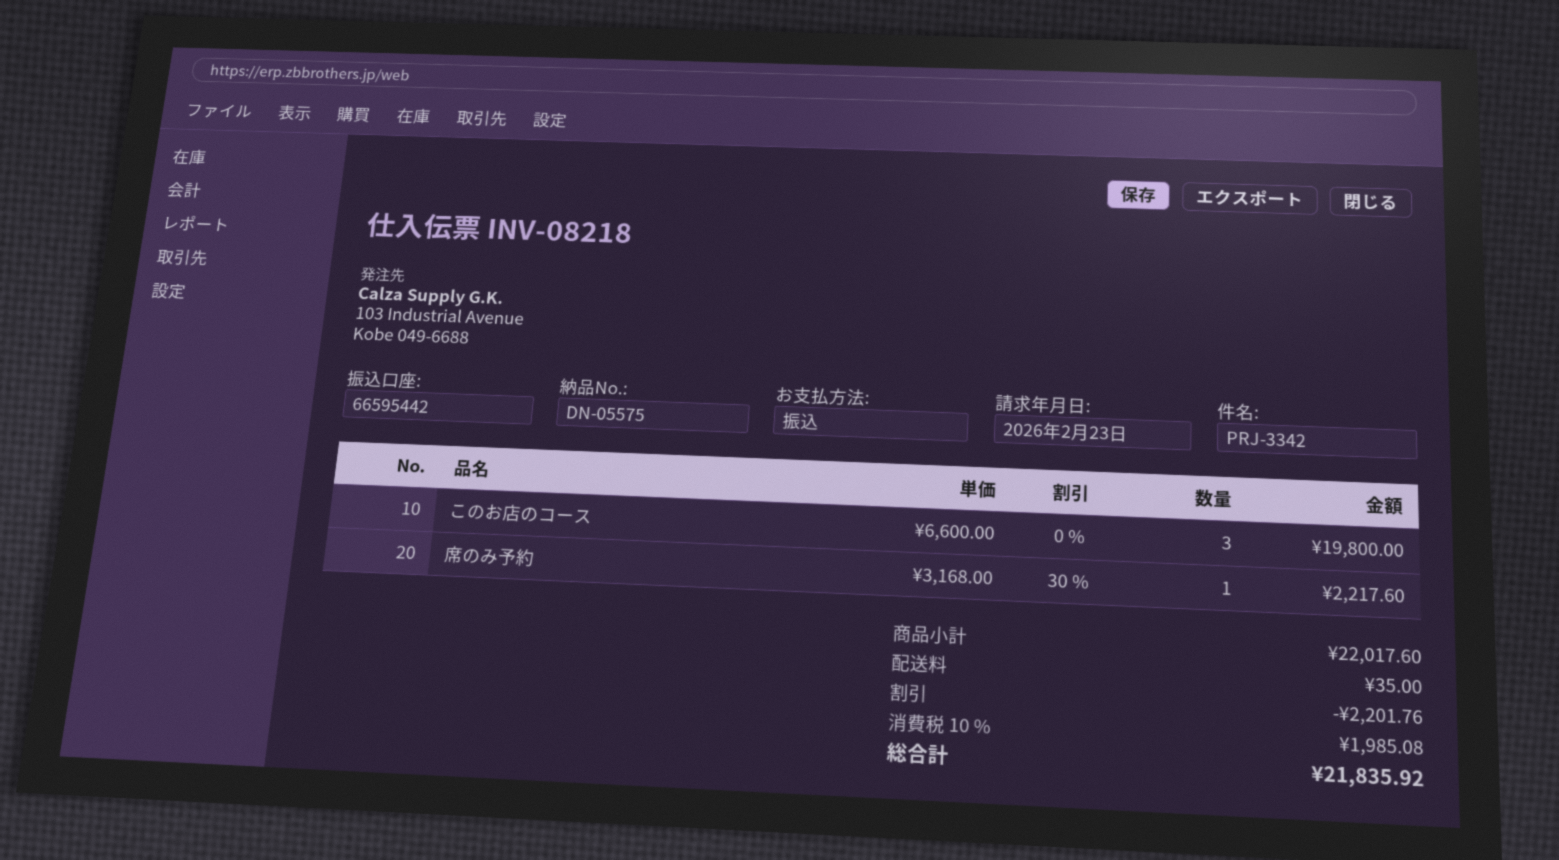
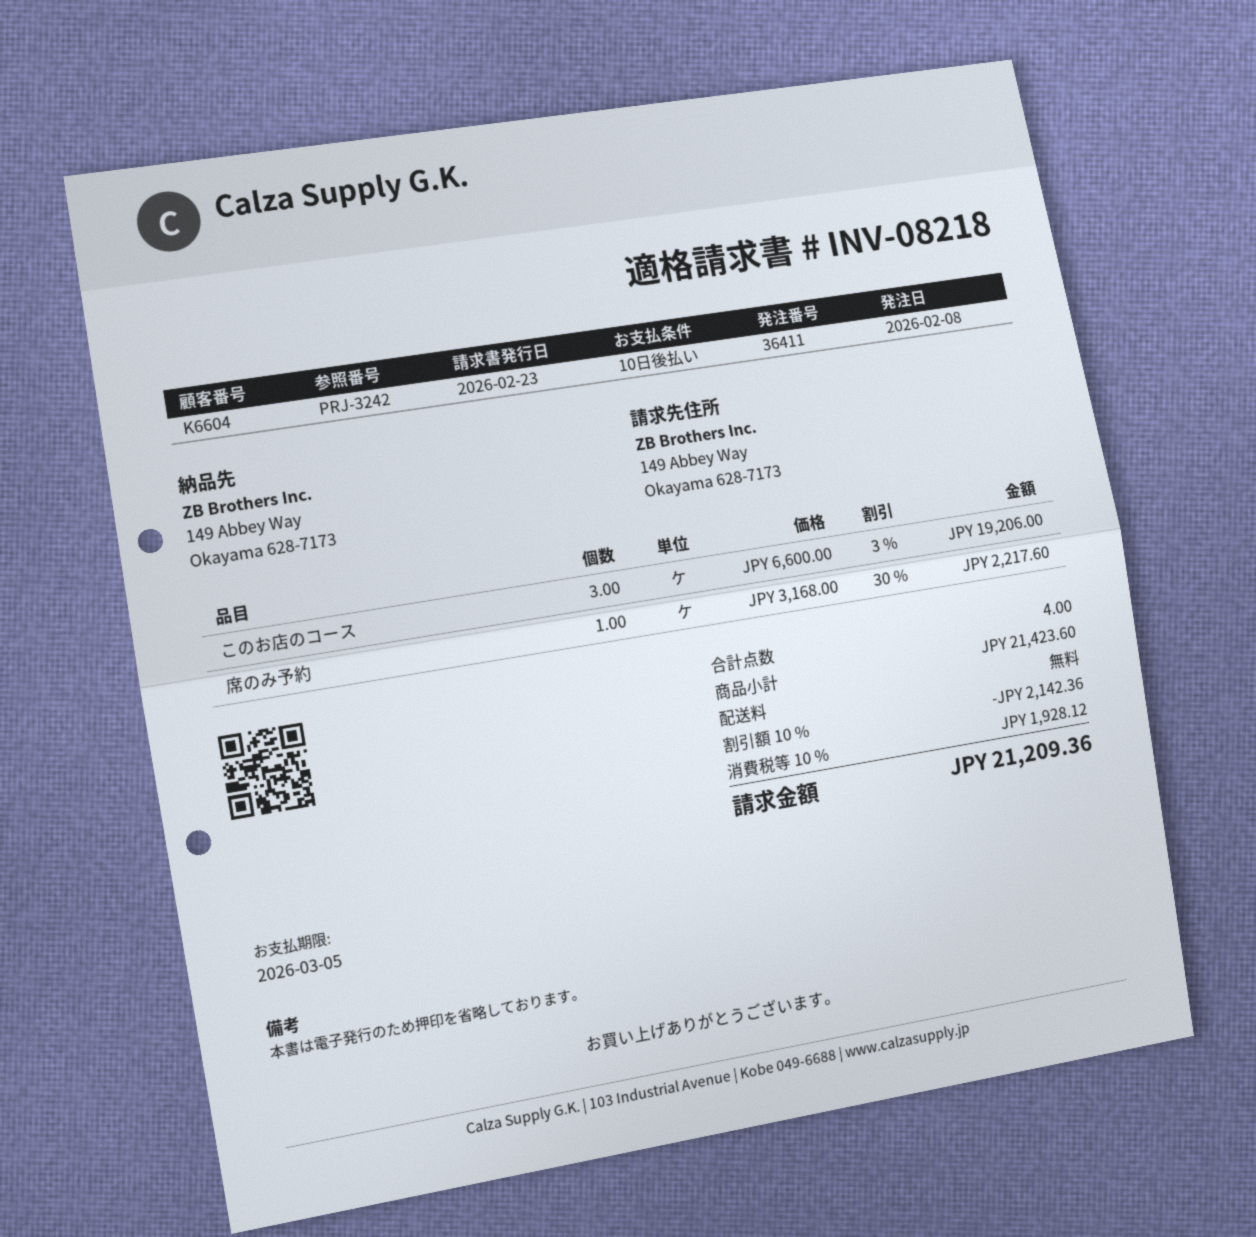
reference: PRJ-3342 -> PRJ-3242
このお店のコース: 3 x 6600.00 = 19800.00 -> 3 x 6600.00 - 3% = 19206.00
subtotal: 22017.60 -> 21423.60
discount: 2201.76 -> 2142.36
shipping: 35.00 -> 0.00
tax: 10% = 1985.08 -> 10% = 1928.12
total: 21835.92 -> 21209.36

